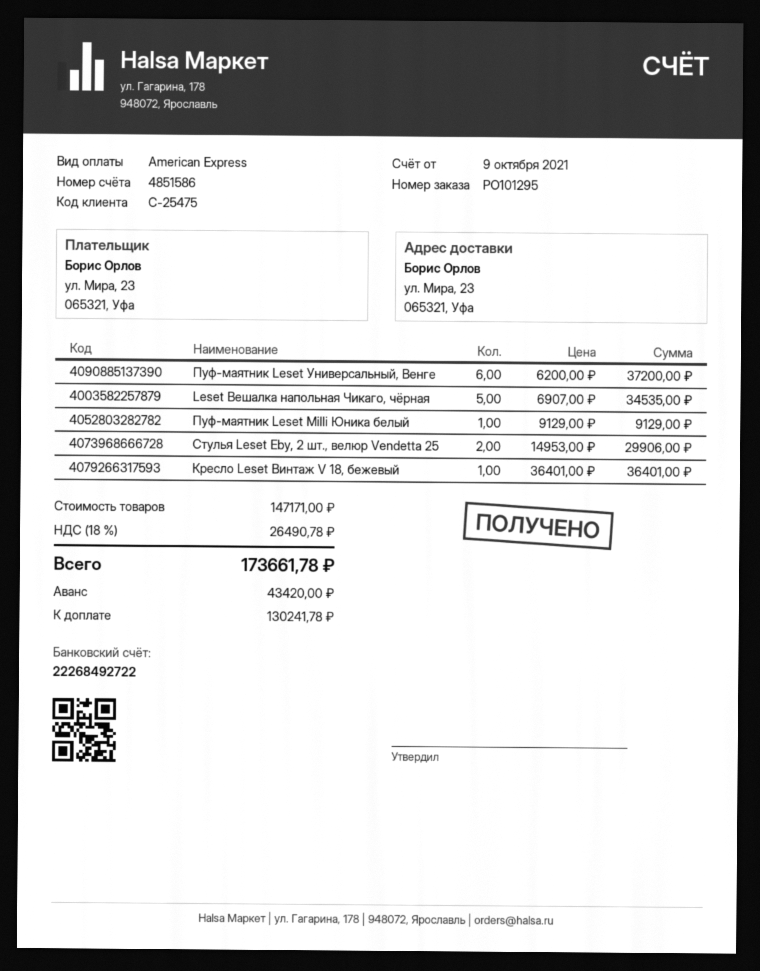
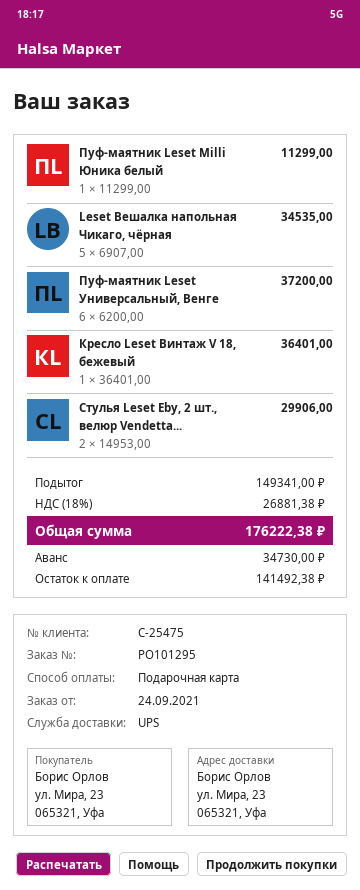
payment method: American Express -> gift card
Пуф-маятник Leset Milli Юника белый: 1 x 9129.00 = 9129.00 -> 1 x 11299.00 = 11299.00
subtotal: 147171.00 -> 149341.00
tax: 18% = 26490.78 -> 18% = 26881.38
total: 173661.78 -> 176222.38
deposit: 43420.00 -> 34730.00
balance: 130241.78 -> 141492.38

